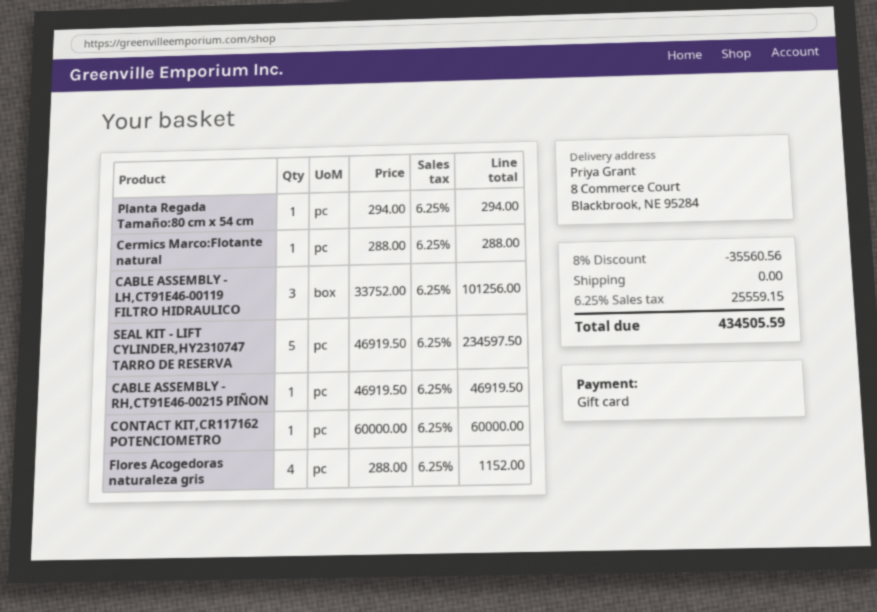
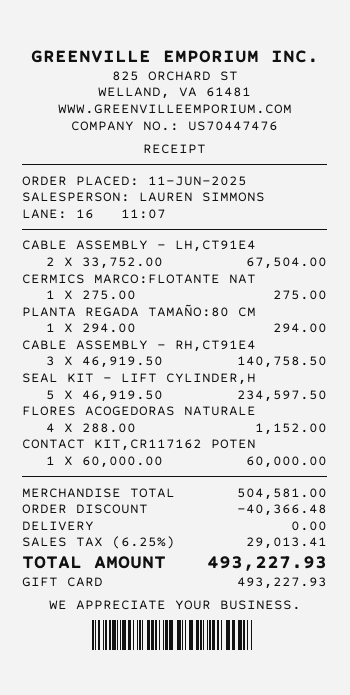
Cermics Marco:Flotante natural: 1 x 288.00 = 288.00 -> 1 x 275.00 = 275.00
CABLE ASSEMBLY - LH,CT91E46-00119 FILTRO HIDRAULICO: 3 x 33752.00 = 101256.00 -> 2 x 33752.00 = 67504.00
CABLE ASSEMBLY - RH,CT91E46-00215 PIÑON: 1 x 46919.50 = 46919.50 -> 3 x 46919.50 = 140758.50
discount: 35560.56 -> 40366.48
tax: 6.25% = 25559.15 -> 6.25% = 29013.41
total: 434505.59 -> 493227.93

